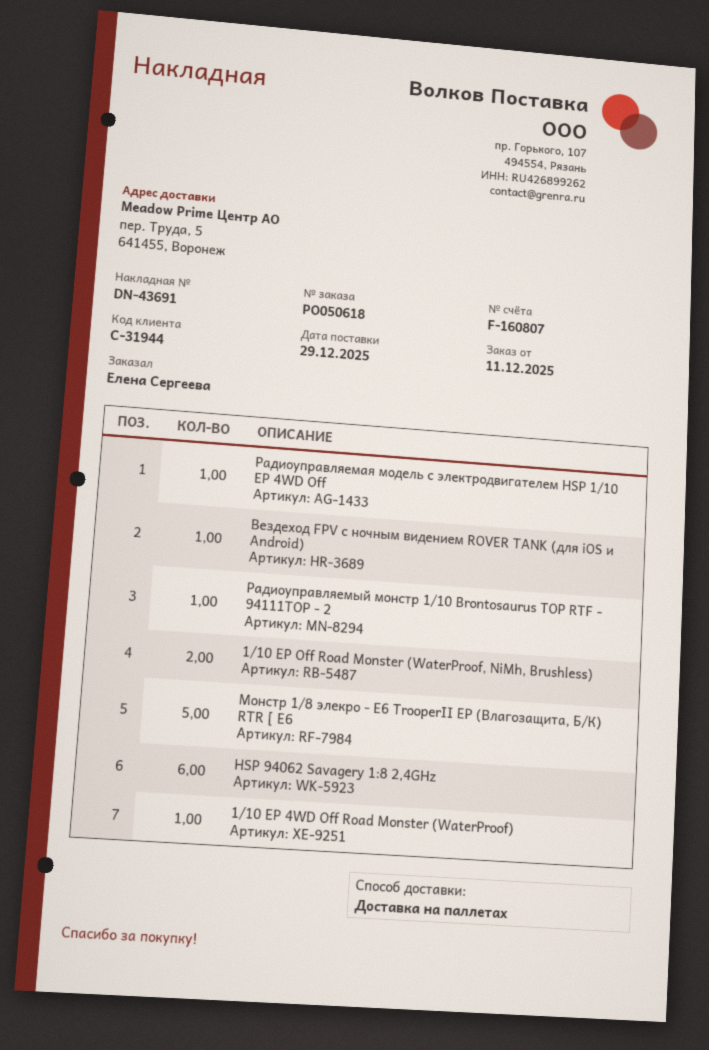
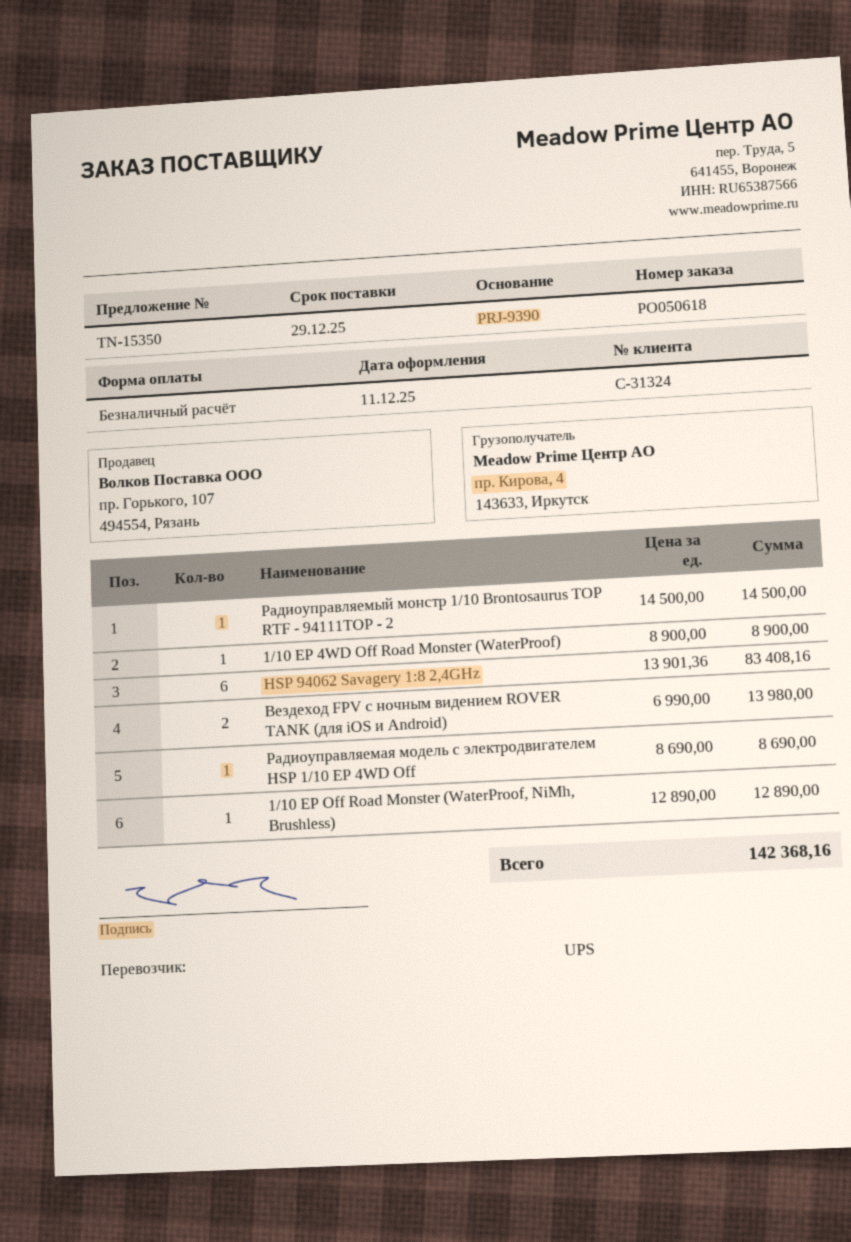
customer number: C-31944 -> C-31324
shipping method: pallet freight -> UPS
ship to: пер. Труда, 5, 641455, Воронеж -> пр. Кирова, 4, 143633, Иркутск
Вездеход FPV с ночным видением ROVER TANK (для iOS и Android): 1 -> 2
1/10 EP Off Road Monster (WaterProof, NiMh, Brushless): 2 -> 1
Монстр 1/8 элекро - E6 TrooperII EP (Влагозащита, Б/К) RTR [ E6: 5 -> none

